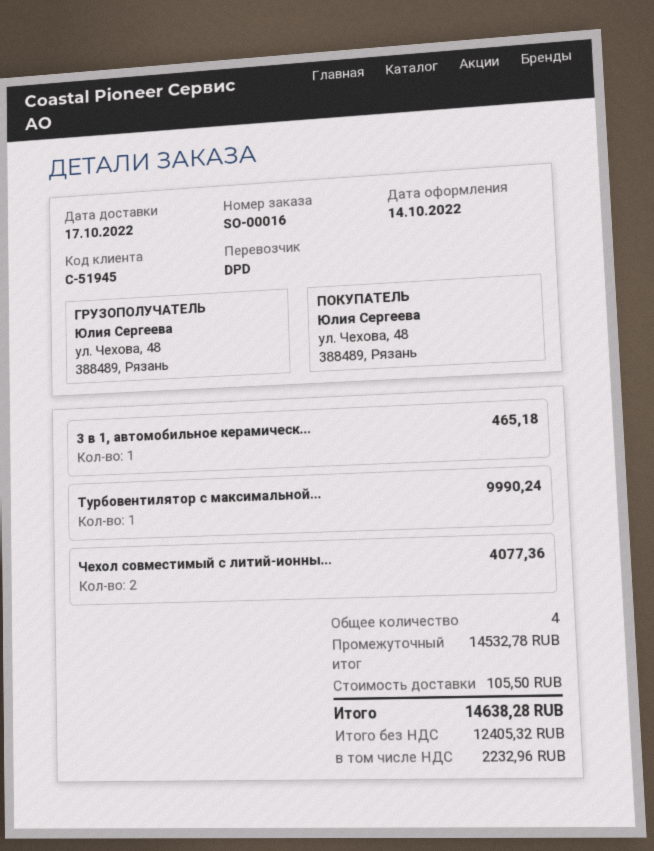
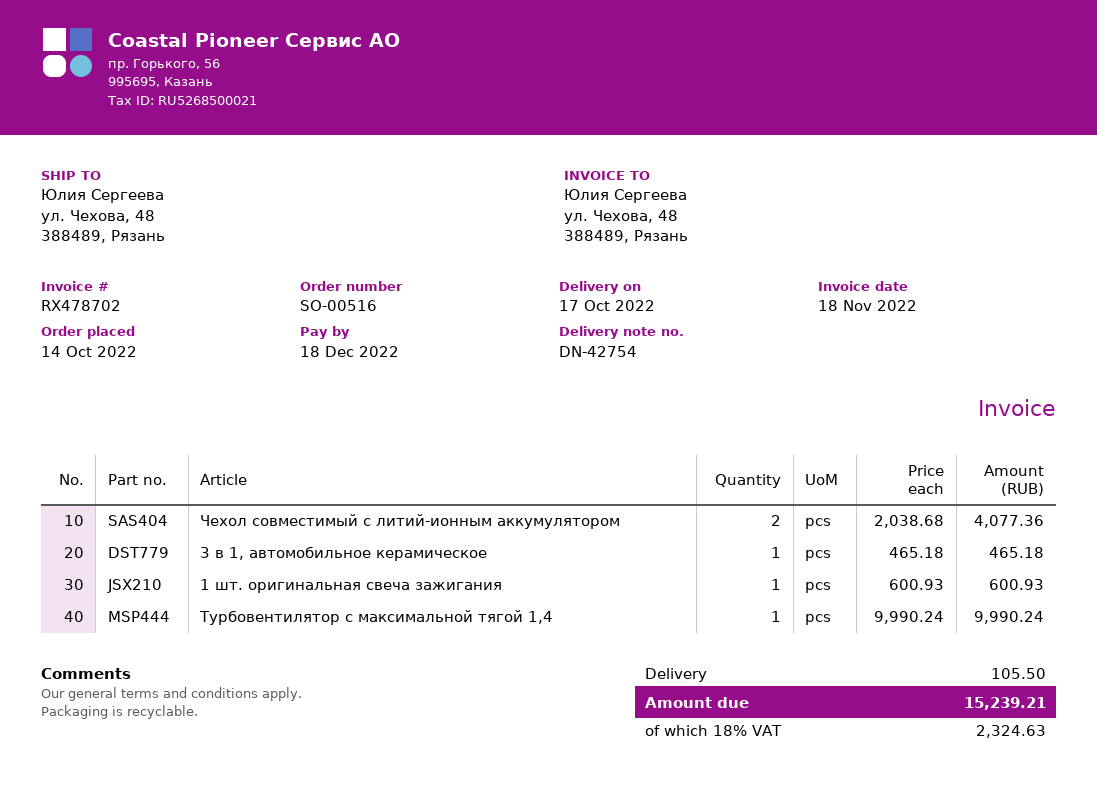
order number: SO-00016 -> SO-00516
1 шт. оригинальная свеча зажигания: none -> 1 for 600.93
tax: 2232.96 -> 2324.63
total: 14638.28 -> 15239.21

